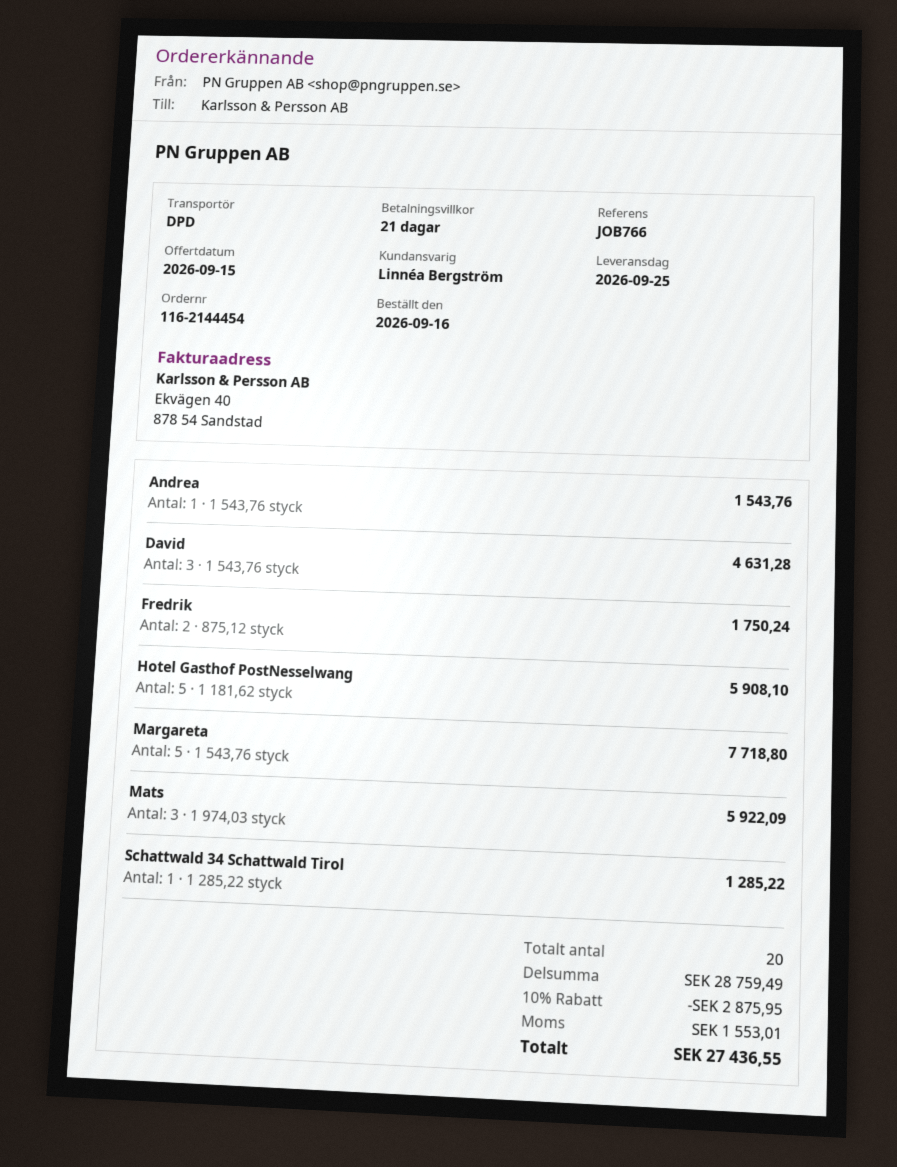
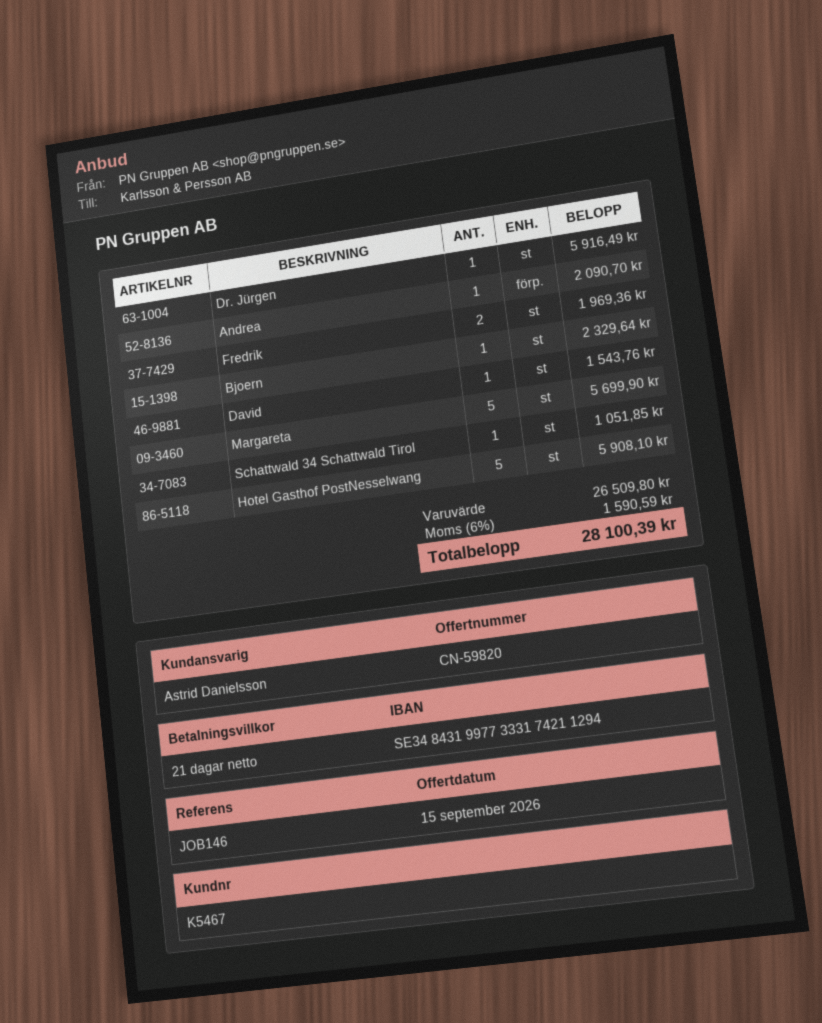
reference: JOB766 -> JOB146
sales rep: Linnéa Bergström -> Astrid Danielsson
Andrea: 1 for 1543.76 -> 1 for 2090.70
David: 3 for 4631.28 -> 1 for 1543.76
Fredrik: 2 for 1750.24 -> 2 for 1969.36
Margareta: 5 for 7718.80 -> 5 for 5699.90
Mats: 3 for 5922.09 -> none
Schattwald 34 Schattwald Tirol: 1 for 1285.22 -> 1 for 1051.85
Dr. Jürgen: none -> 1 for 5916.49
Bjoern: none -> 1 for 2329.64
subtotal: 28759.49 -> 26509.80
discount: 10% = 2875.95 -> none
tax: 1553.01 -> 1590.59
total: 27436.55 -> 28100.39

